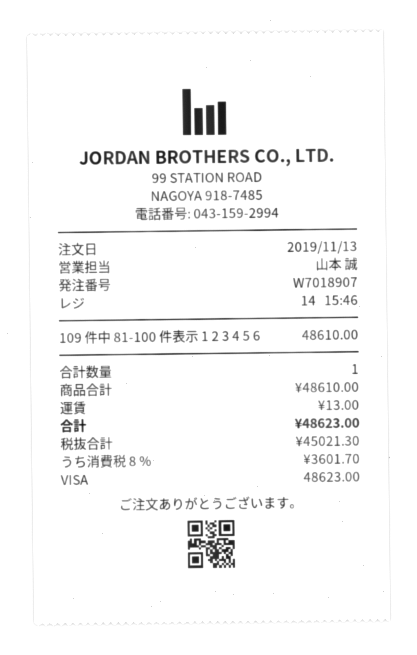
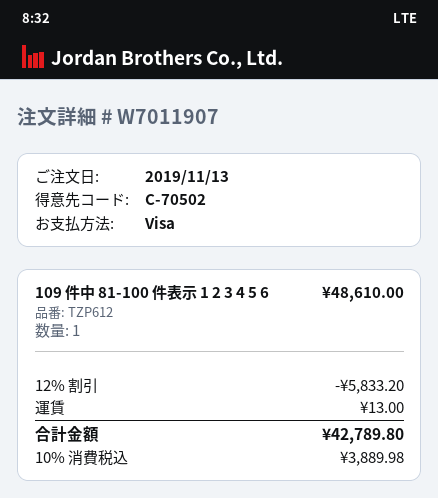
order number: W7018907 -> W7011907
discount: none -> 12% = 5833.20
tax: 8% = 3601.70 -> 10% = 3889.98
total: 48623.00 -> 42789.80

